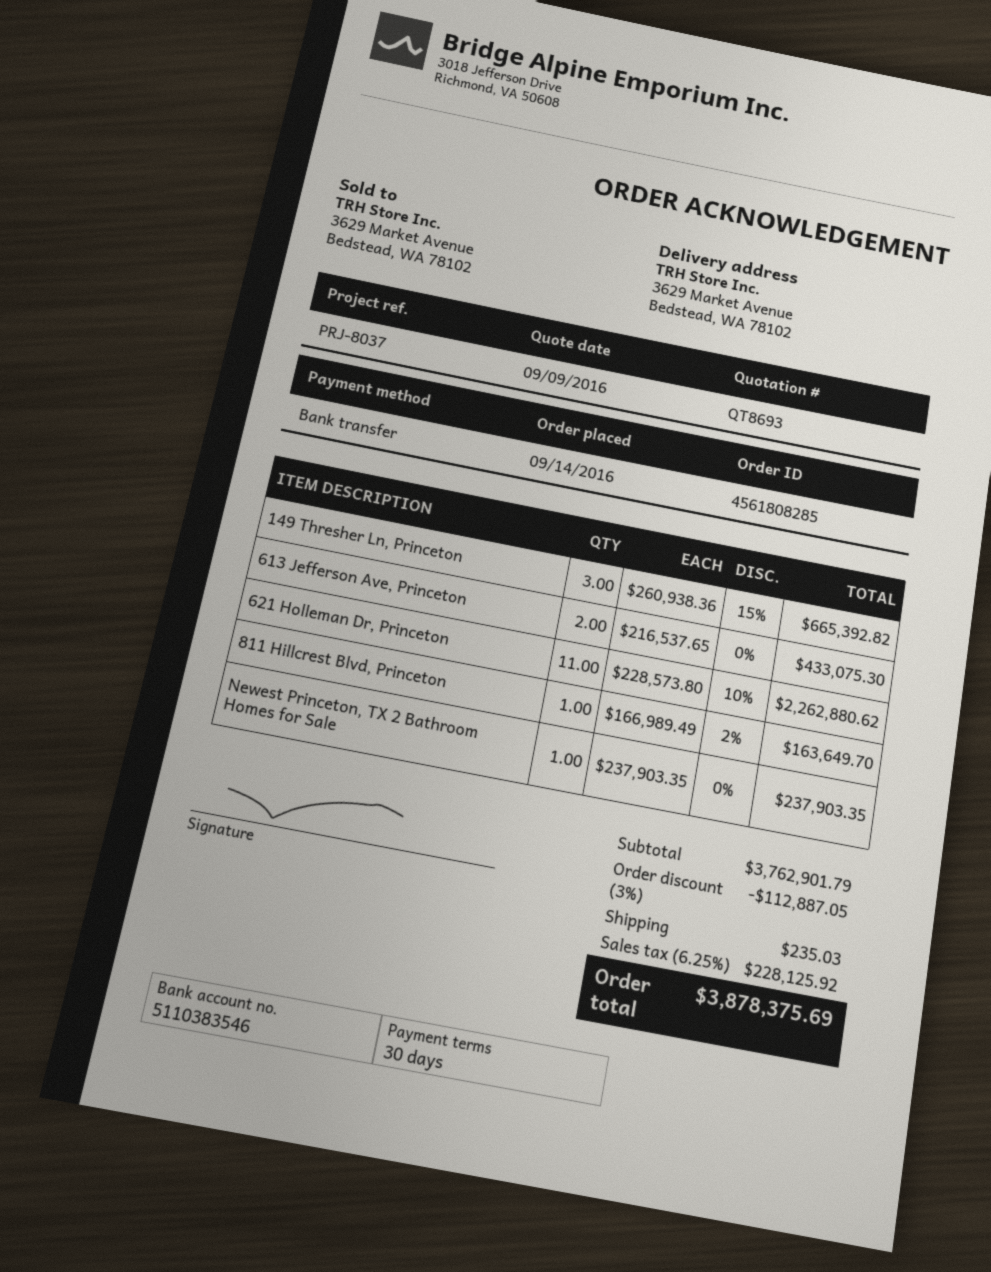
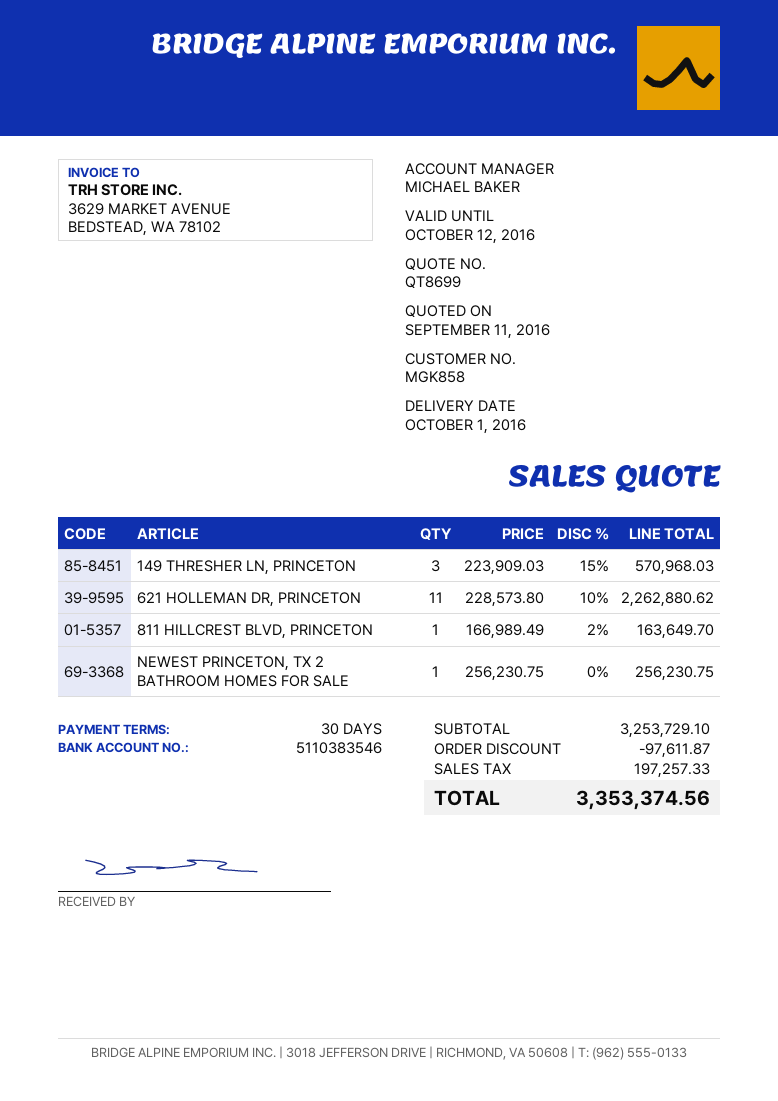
quote number: QT8693 -> QT8699
quote date: 2016-09-09 -> 2016-09-11
149 Thresher Ln, Princeton: 3 x 260938.36 - 15% = 665392.82 -> 3 x 223909.03 - 15% = 570968.03
613 Jefferson Ave, Princeton: 2 x 216537.65 = 433075.30 -> none
Newest Princeton, TX 2 Bathroom Homes for Sale: 1 x 237903.35 = 237903.35 -> 1 x 256230.75 = 256230.75
subtotal: 3762901.79 -> 3253729.10
discount: 112887.05 -> 97611.87
shipping: 235.03 -> none
tax: 228125.92 -> 197257.33
total: 3878375.69 -> 3353374.56

